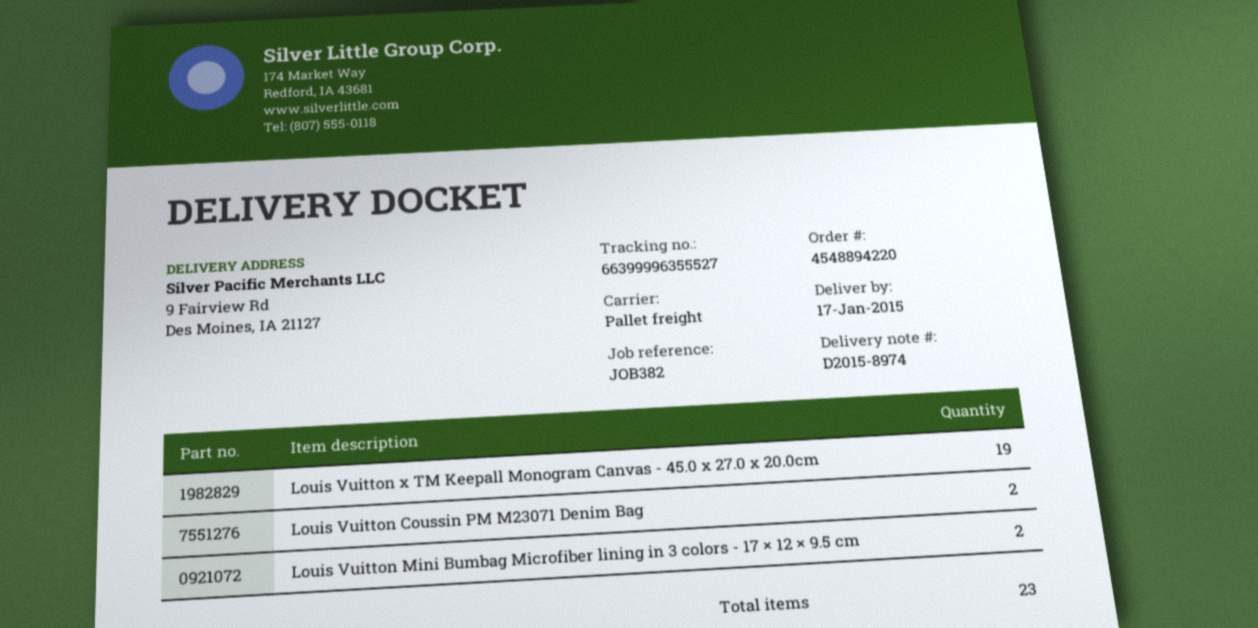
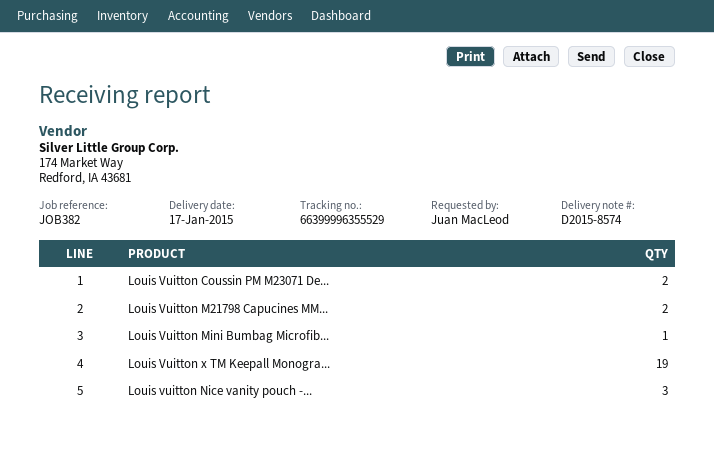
delivery note number: D2015-8974 -> D2015-8574
tracking number: 66399996355527 -> 66399996355529
Louis Vuitton Mini Bumbag Microfiber lining in 3 colors - 17 × 12 × 9.5 cm: 2 -> 1
Louis Vuitton M21798 Capucines MM...: none -> 2
Louis vuitton Nice vanity pouch -...: none -> 3

